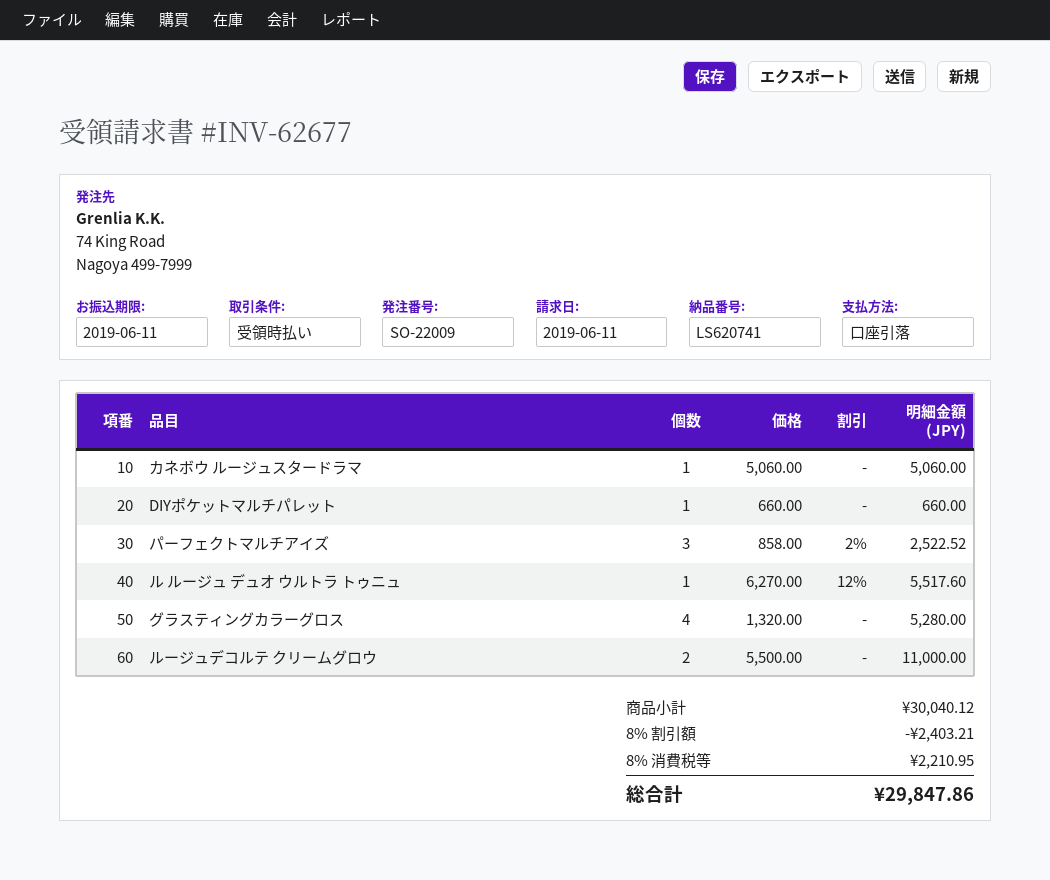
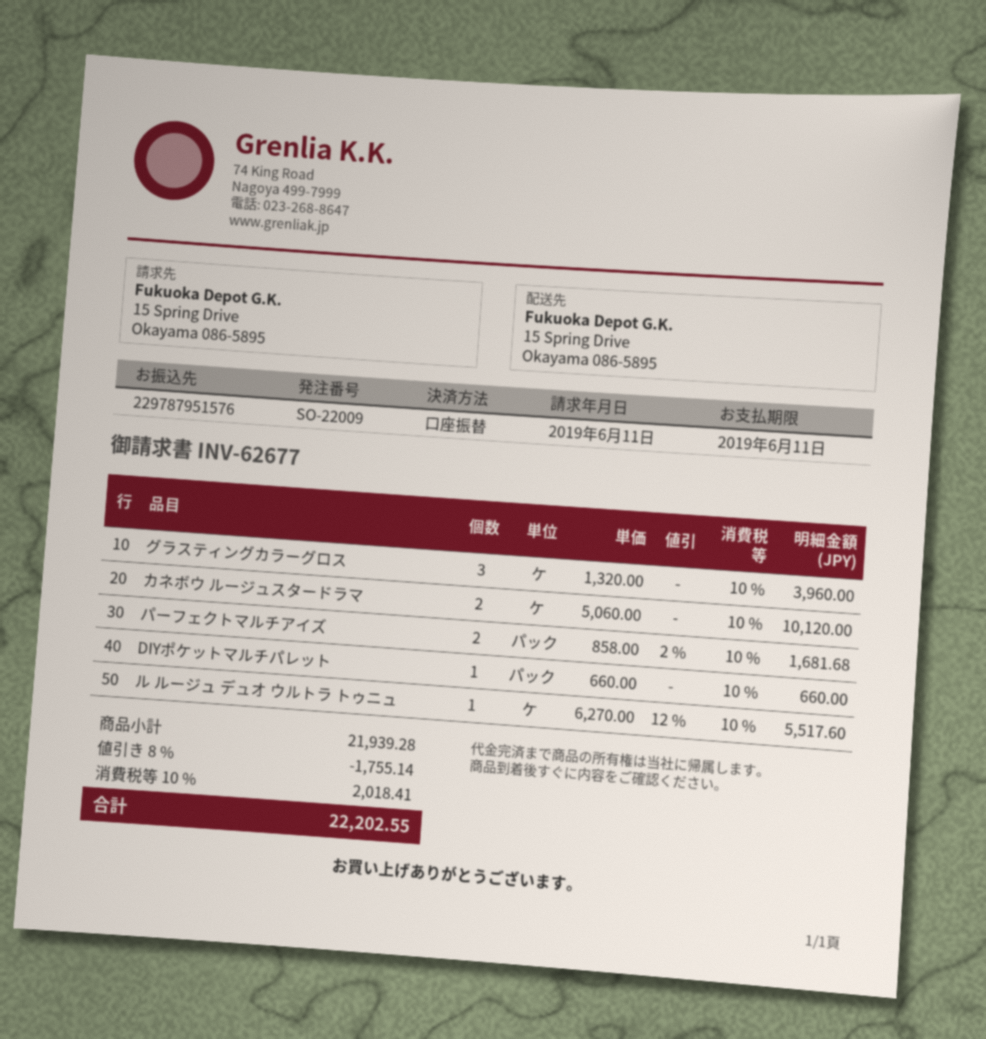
カネボウ ルージュスタードラマ: 1 x 5060.00 = 5060.00 -> 2 x 5060.00 = 10120.00
パーフェクトマルチアイズ: 3 x 858.00 - 2% = 2522.52 -> 2 x 858.00 - 2% = 1681.68
グラスティングカラーグロス: 4 x 1320.00 = 5280.00 -> 3 x 1320.00 = 3960.00
ルージュデコルテ クリームグロウ: 2 x 5500.00 = 11000.00 -> none
subtotal: 30040.12 -> 21939.28
discount: 8% = 2403.21 -> 8% = 1755.14
tax: 8% = 2210.95 -> 10% = 2018.41
total: 29847.86 -> 22202.55

